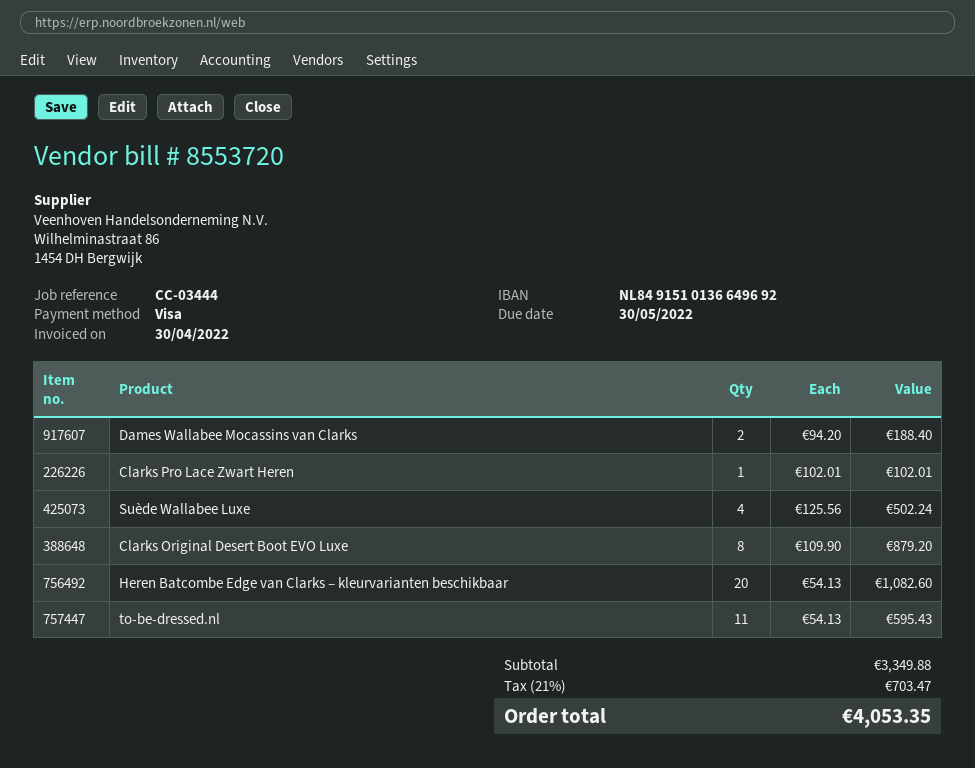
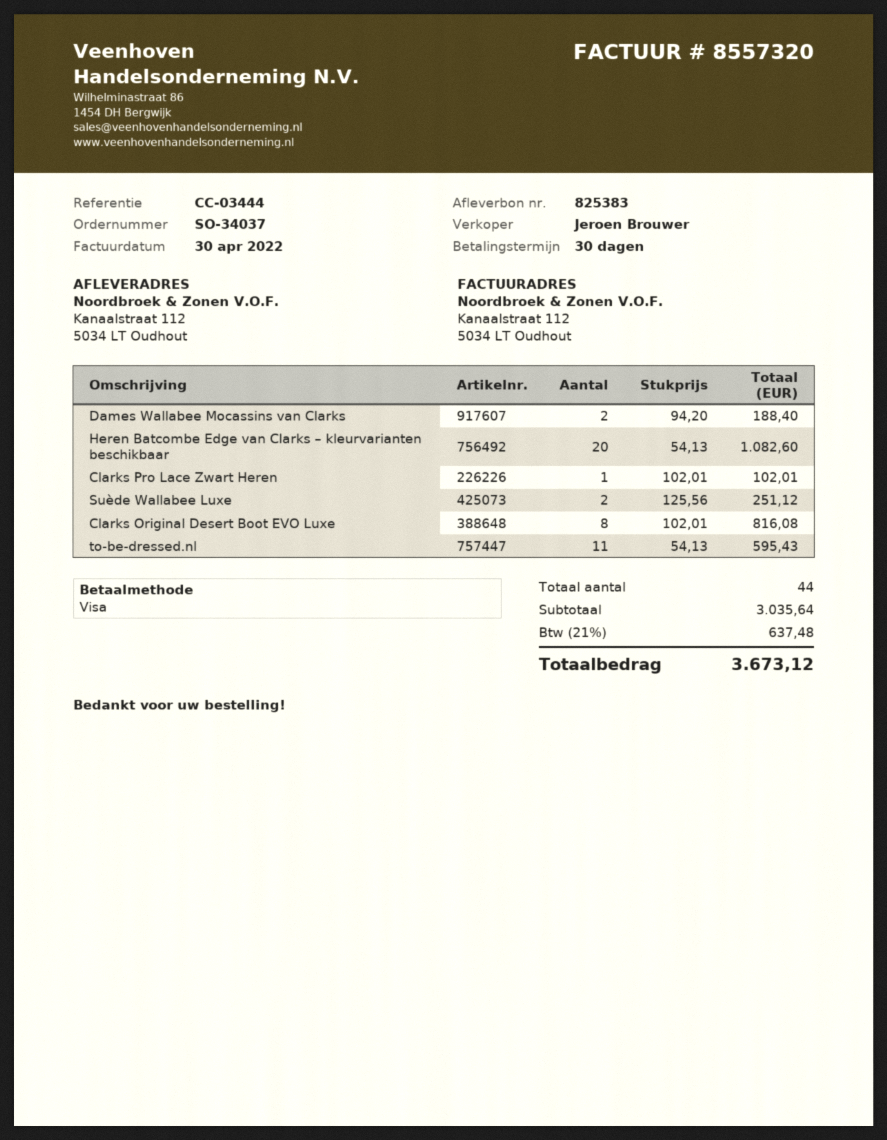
invoice number: 8553720 -> 8557320
Suède Wallabee Luxe: 4 x 125.56 = 502.24 -> 2 x 125.56 = 251.12
Clarks Original Desert Boot EVO Luxe: 8 x 109.90 = 879.20 -> 8 x 102.01 = 816.08
subtotal: 3349.88 -> 3035.64
tax: 21% = 703.47 -> 21% = 637.48
total: 4053.35 -> 3673.12

